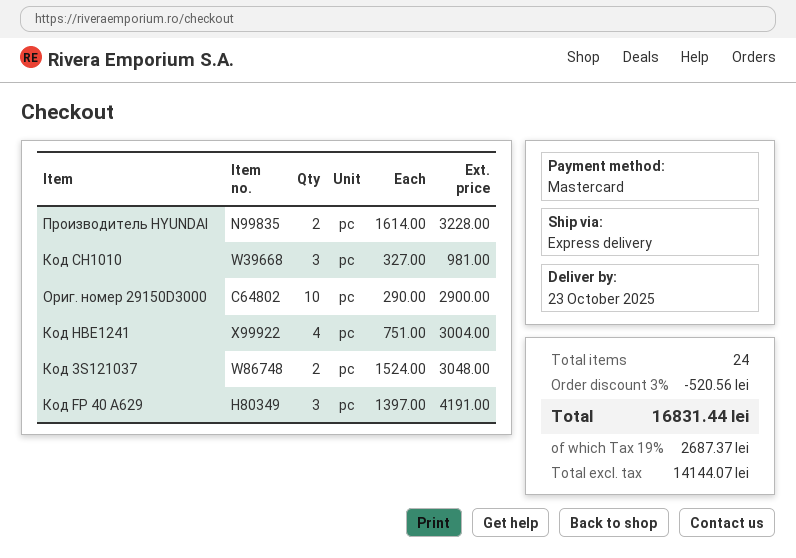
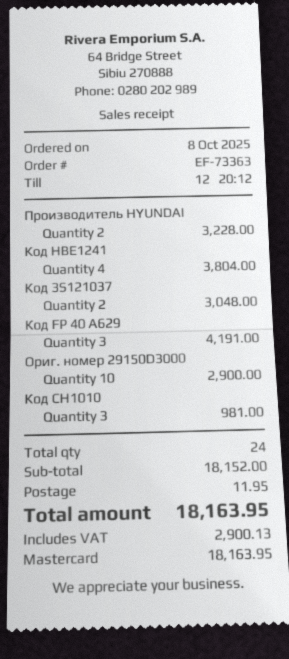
Код HBE1241: 4 for 3004.00 -> 4 for 3804.00
discount: 3% = 520.56 -> none
shipping: none -> 11.95
tax: 2687.37 -> 2900.13
total: 16831.44 -> 18163.95

